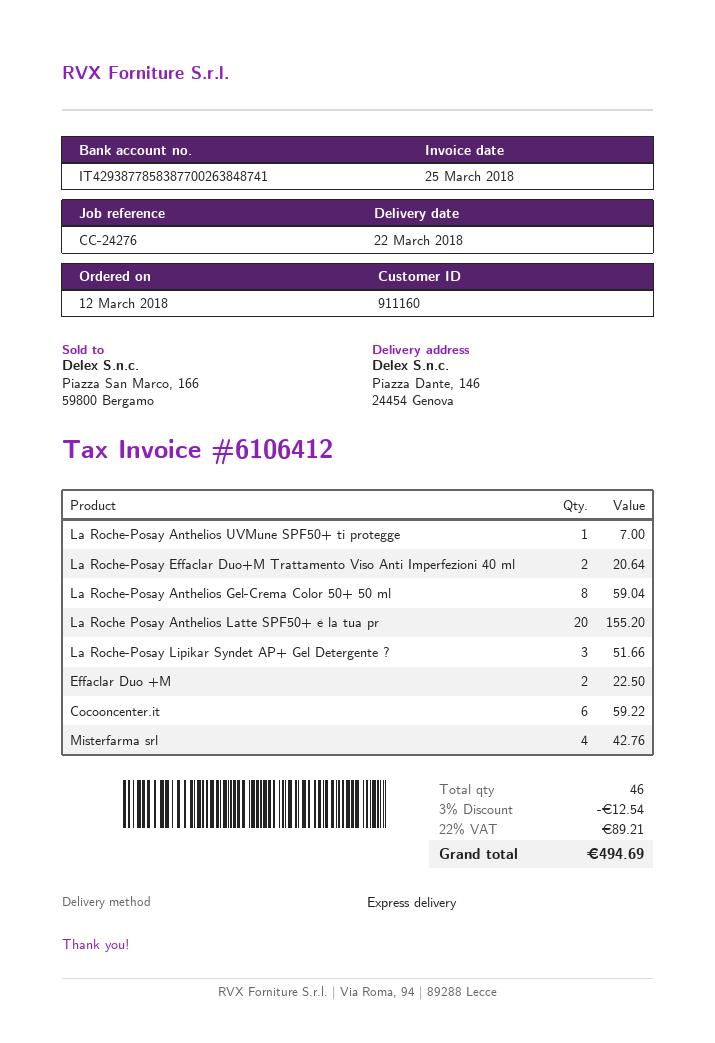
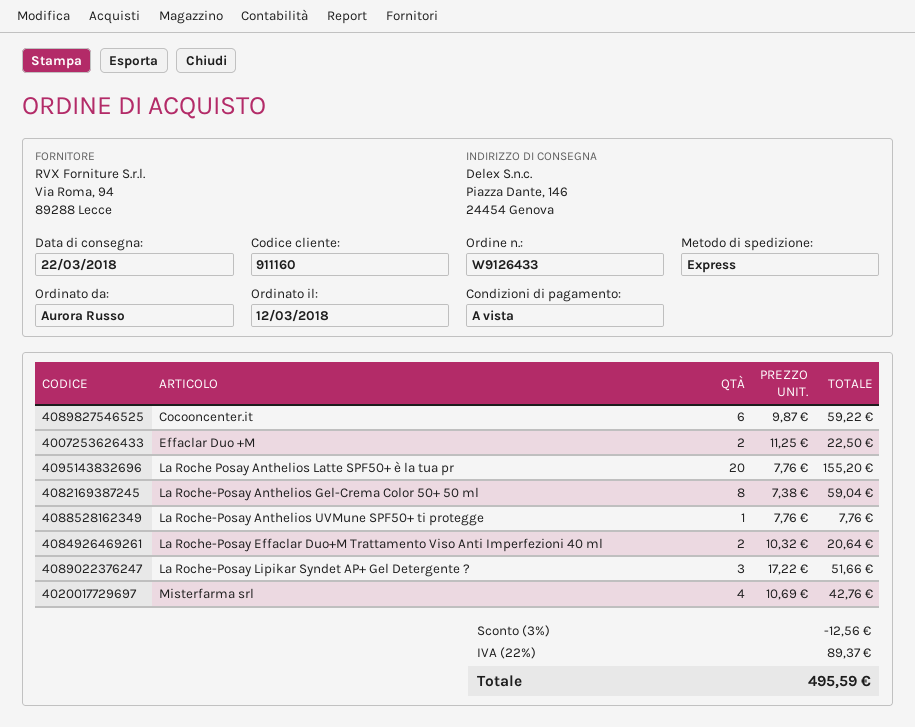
La Roche-Posay Anthelios UVMune SPF50+ ti protegge: 1 for 7.00 -> 1 for 7.76
discount: 3% = 12.54 -> 3% = 12.56
tax: 22% = 89.21 -> 22% = 89.37
total: 494.69 -> 495.59

